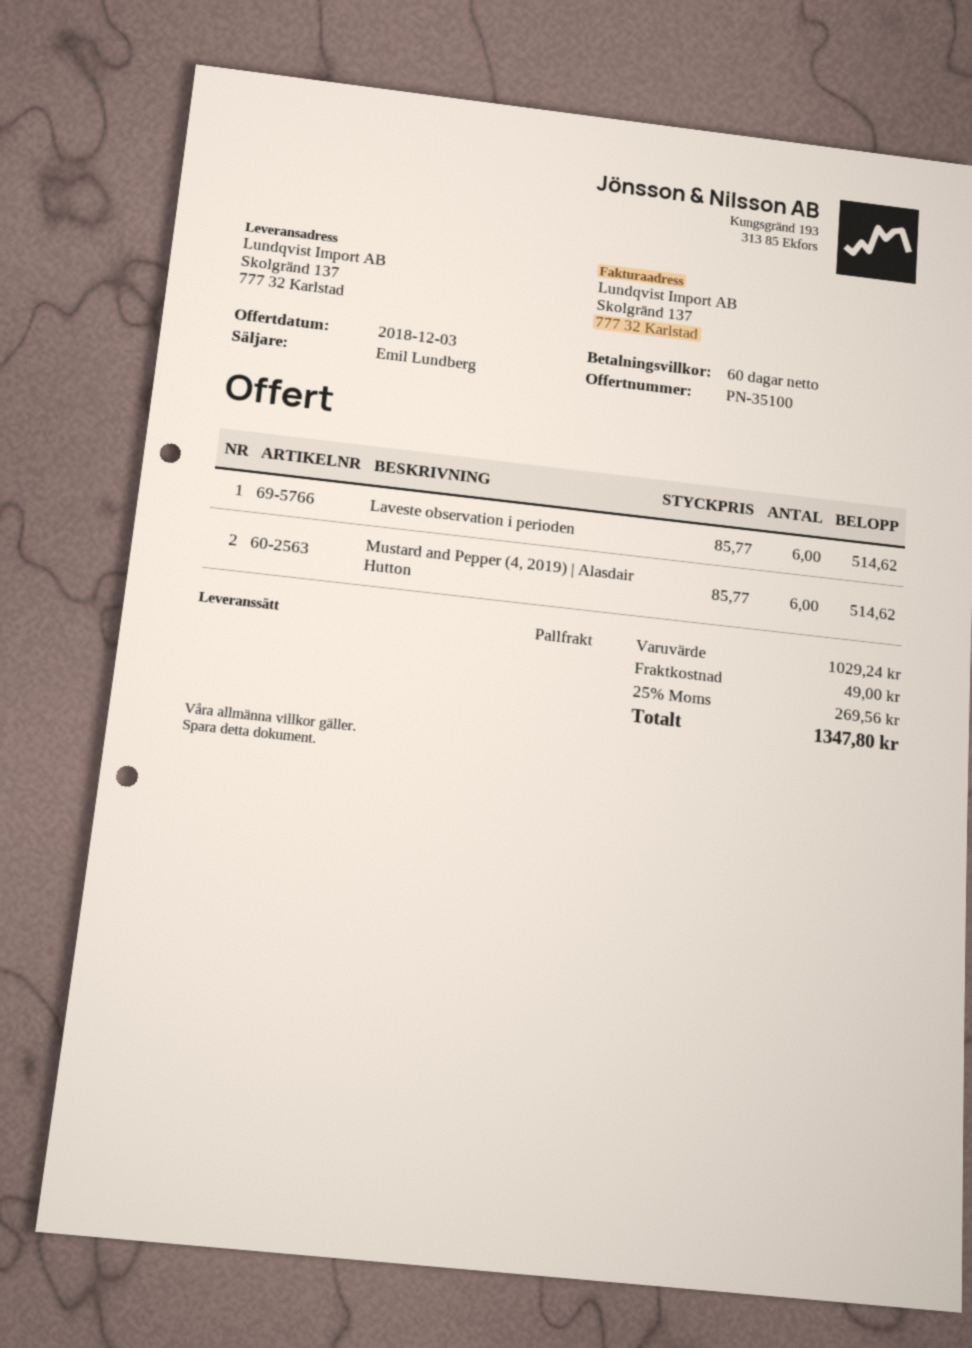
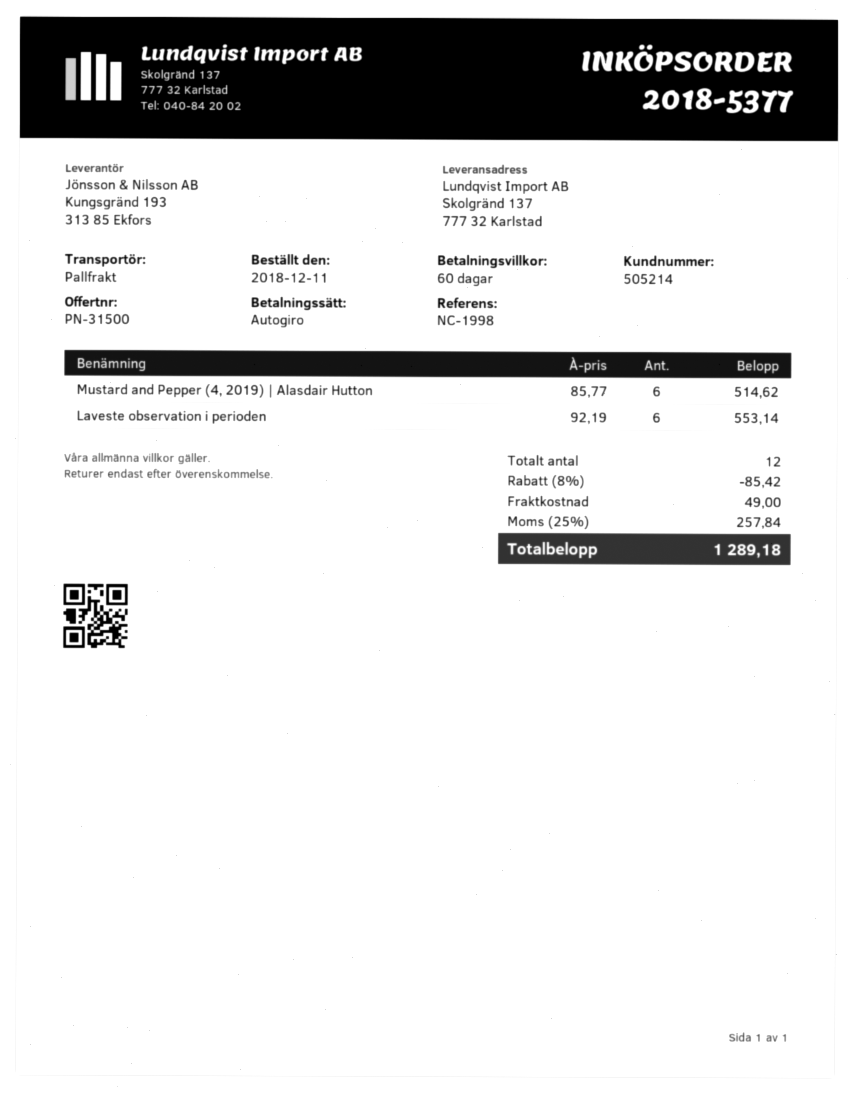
quote number: PN-35100 -> PN-31500
Laveste observation i perioden: 6 x 85.77 = 514.62 -> 6 x 92.19 = 553.14
discount: none -> 8% = 85.42
tax: 25% = 269.56 -> 25% = 257.84
total: 1347.80 -> 1289.18

